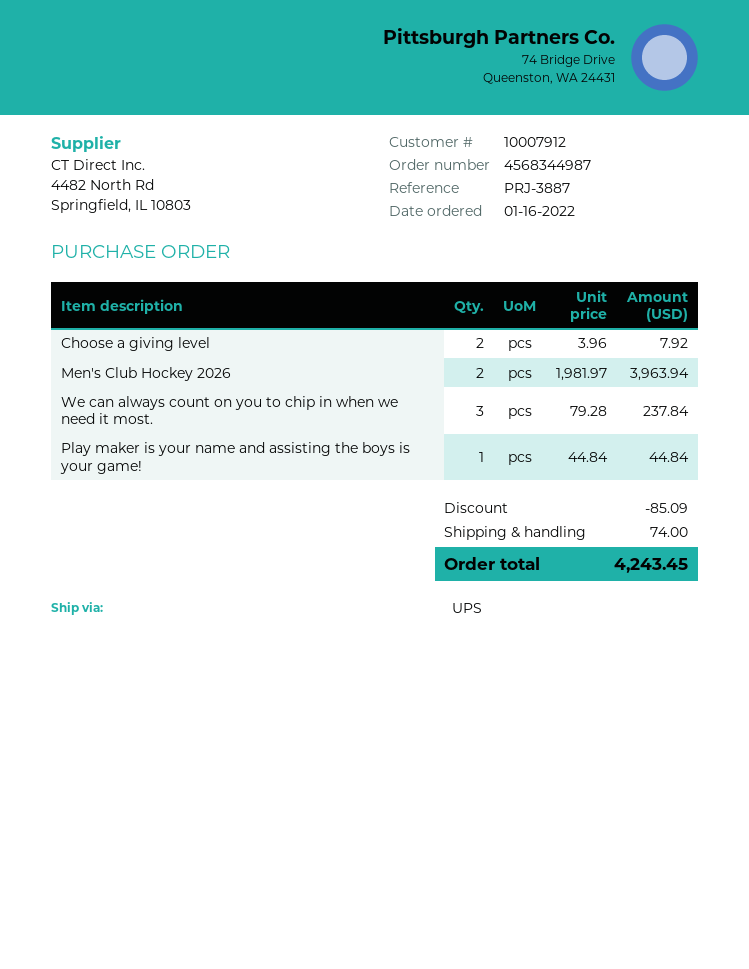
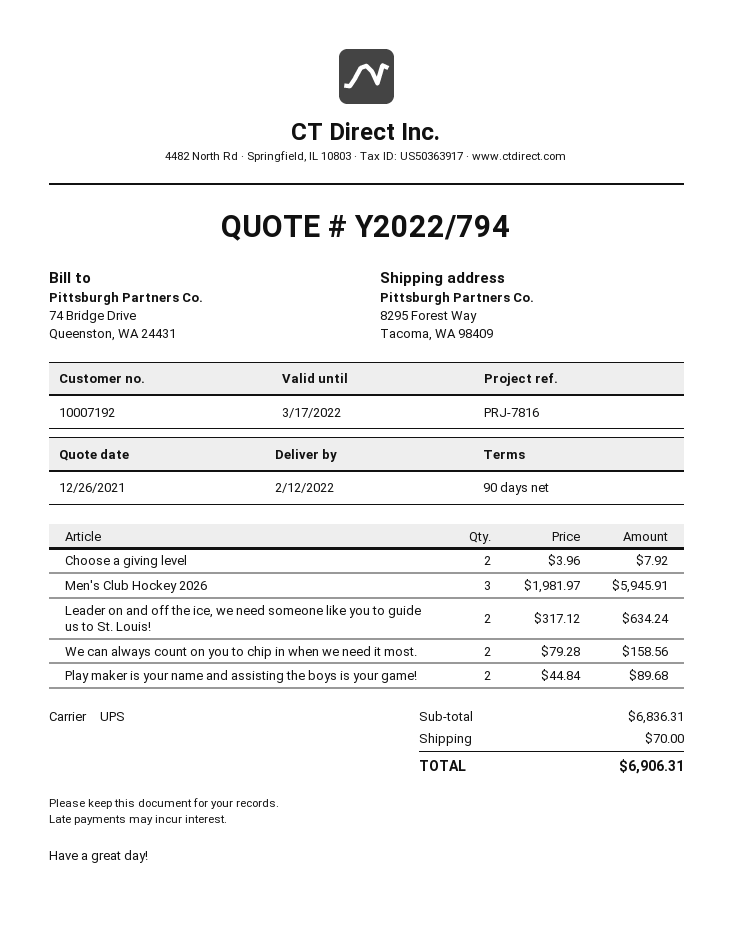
customer number: 10007912 -> 10007192
reference: PRJ-3887 -> PRJ-7816
Men's Club Hockey 2026: 2 x 1981.97 = 3963.94 -> 3 x 1981.97 = 5945.91
We can always count on you to chip in when we need it most.: 3 x 79.28 = 237.84 -> 2 x 79.28 = 158.56
Play maker is your name and assisting the boys is your game!: 1 x 44.84 = 44.84 -> 2 x 44.84 = 89.68
Leader on and off the ice, we need someone like you to guide us to St. Louis!: none -> 2 x 317.12 = 634.24
discount: 85.09 -> none
shipping: 74.00 -> 70.00
total: 4243.45 -> 6906.31

